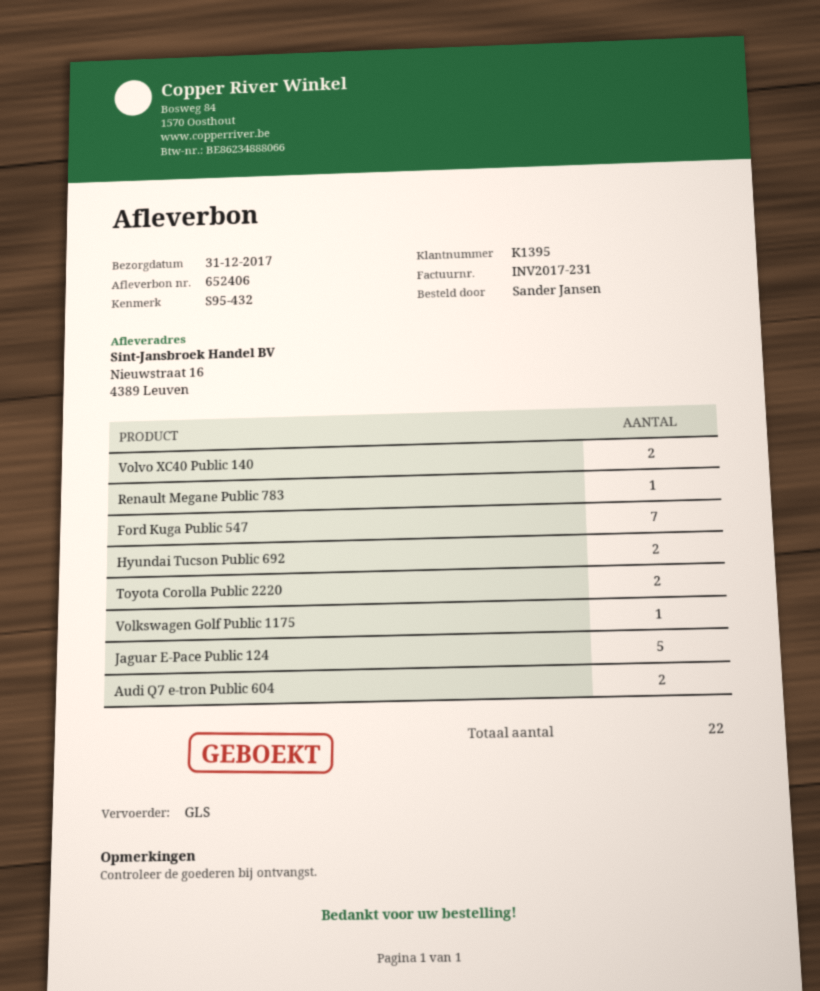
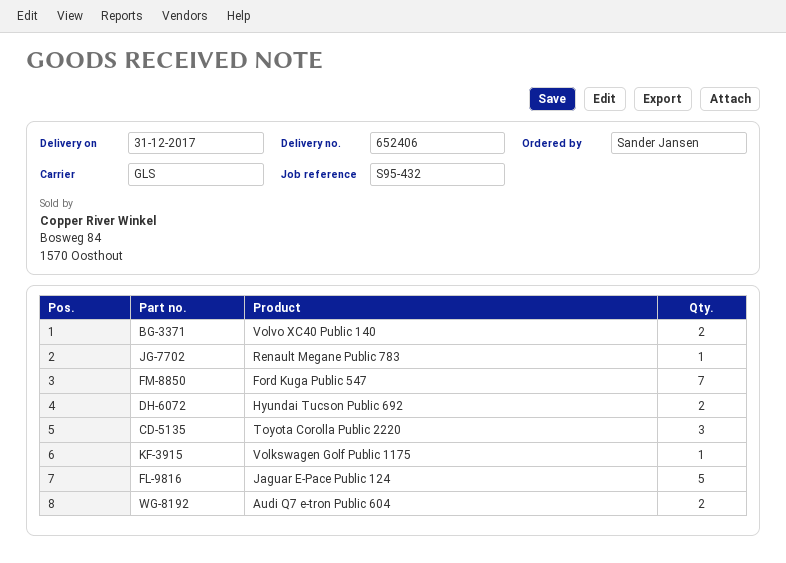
Toyota Corolla Public 2220: 2 -> 3

